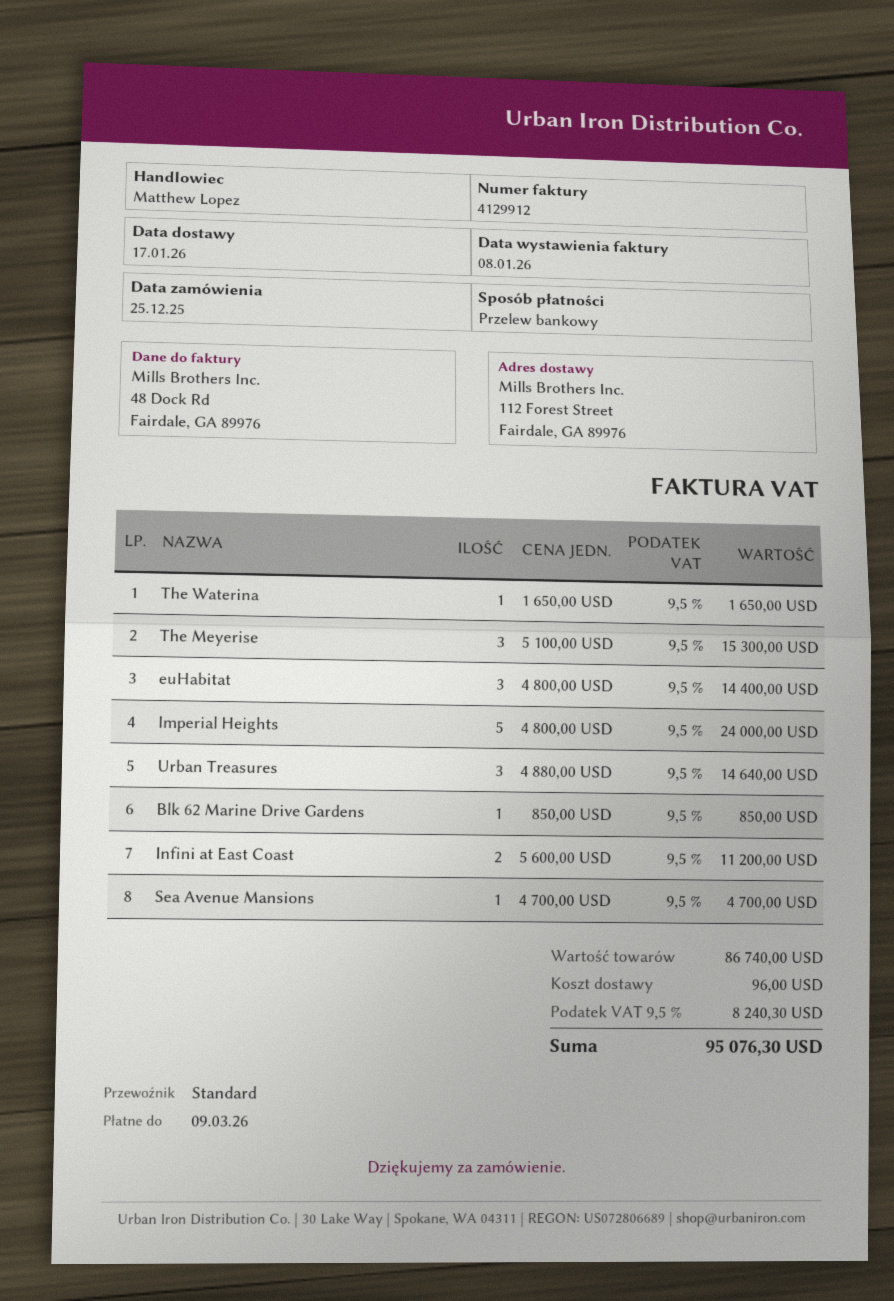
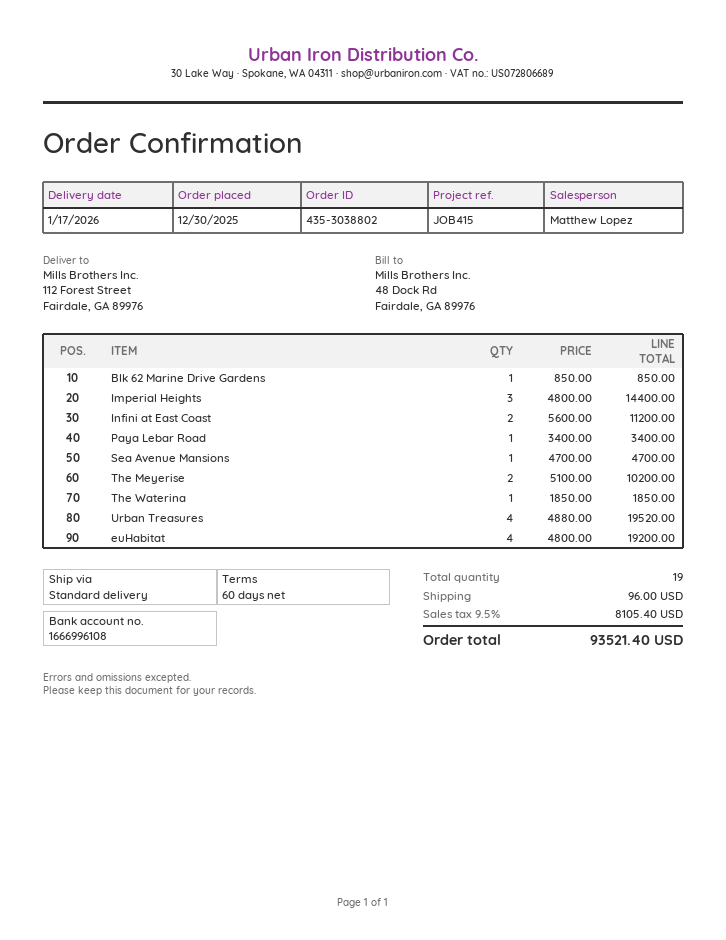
order date: 2025-12-25 -> 2025-12-30
The Waterina: 1 x 1650.00 = 1650.00 -> 1 x 1850.00 = 1850.00
The Meyerise: 3 x 5100.00 = 15300.00 -> 2 x 5100.00 = 10200.00
euHabitat: 3 x 4800.00 = 14400.00 -> 4 x 4800.00 = 19200.00
Imperial Heights: 5 x 4800.00 = 24000.00 -> 3 x 4800.00 = 14400.00
Urban Treasures: 3 x 4880.00 = 14640.00 -> 4 x 4880.00 = 19520.00
Paya Lebar Road: none -> 1 x 3400.00 = 3400.00
tax: 9.5% = 8240.30 -> 9.5% = 8105.40
total: 95076.30 -> 93521.40

